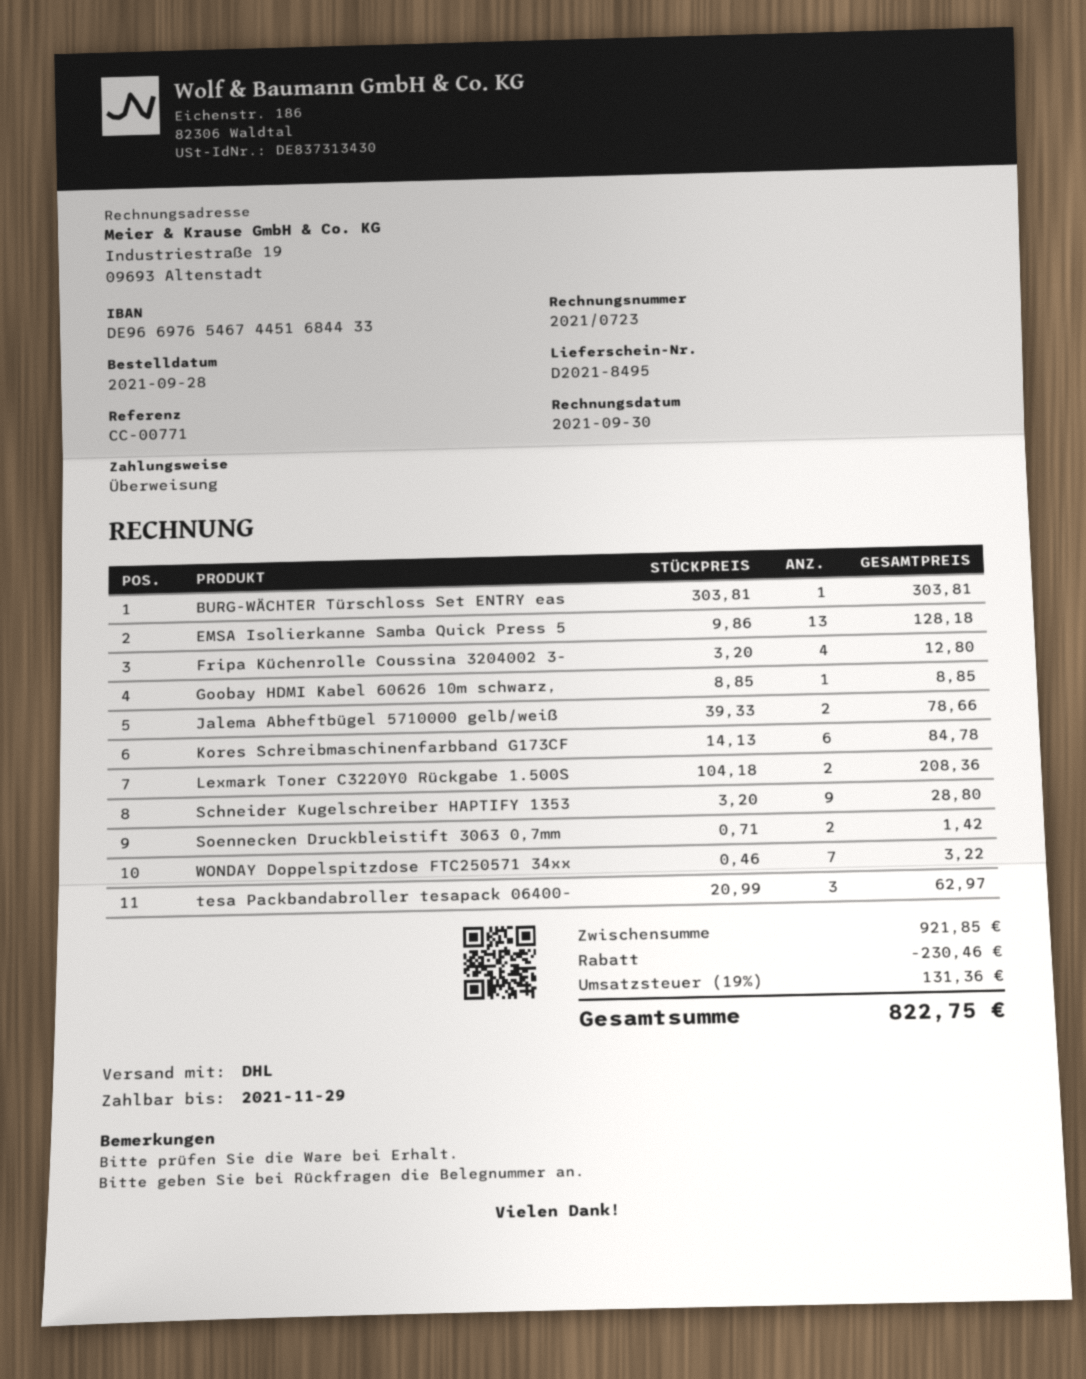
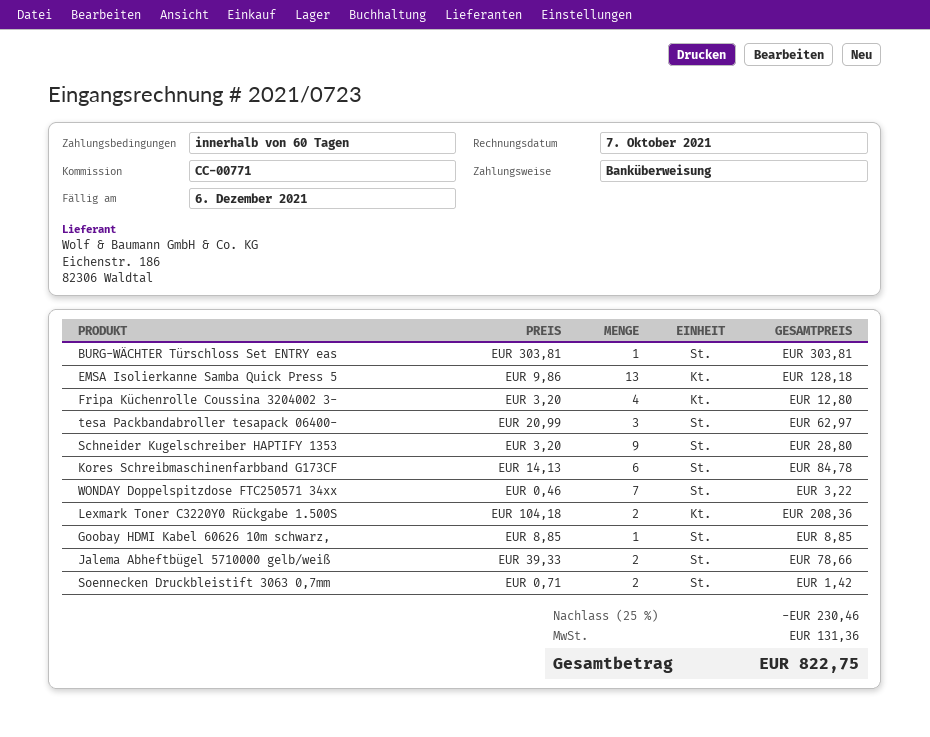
invoice date: 2021-09-30 -> 2021-10-07
due date: 2021-11-29 -> 2021-12-06

